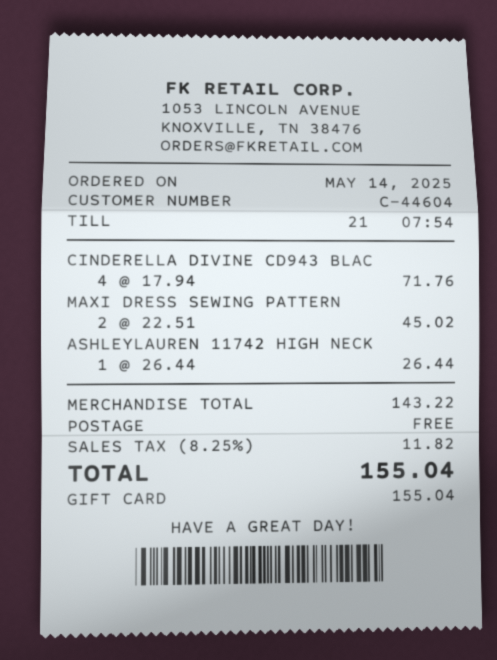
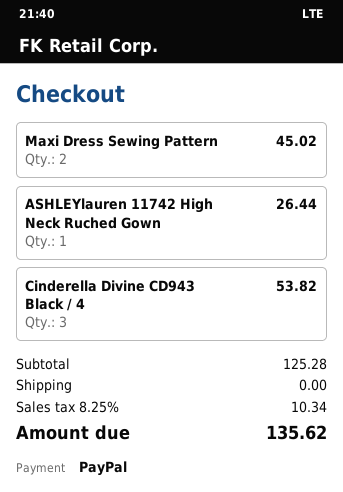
payment method: gift card -> PayPal
CINDERELLA DIVINE CD943 BLAC: 4 for 71.76 -> 3 for 53.82
subtotal: 143.22 -> 125.28
tax: 8.25% = 11.82 -> 8.25% = 10.34
total: 155.04 -> 135.62

